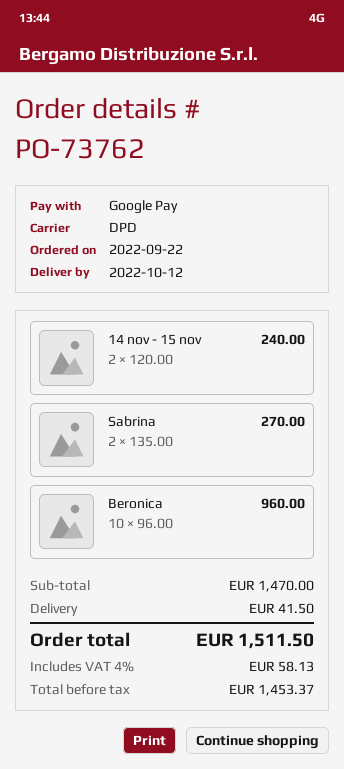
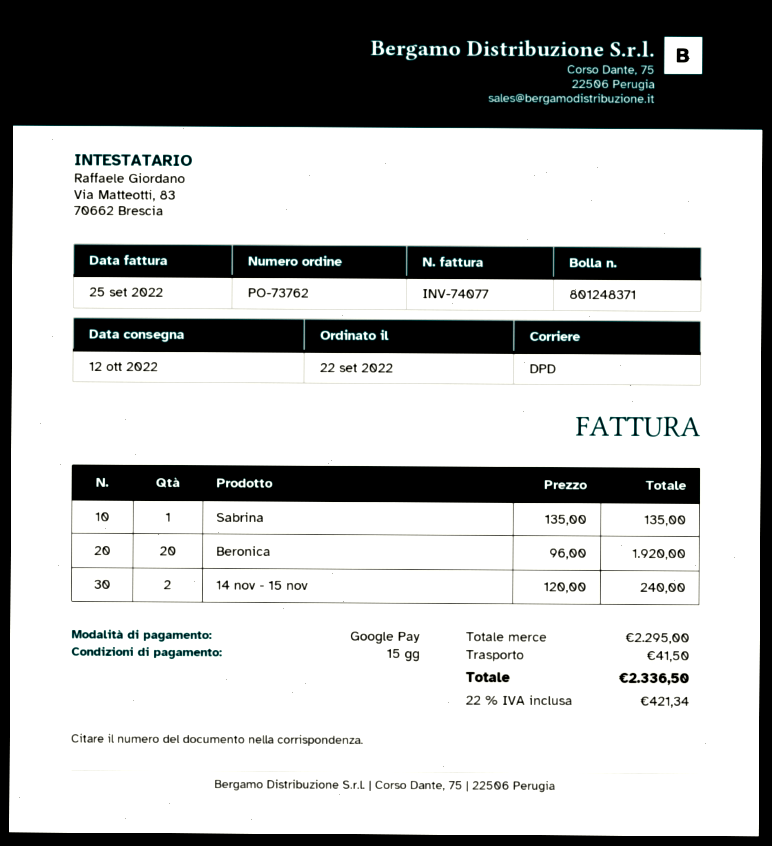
Sabrina: 2 x 135.00 = 270.00 -> 1 x 135.00 = 135.00
Beronica: 10 x 96.00 = 960.00 -> 20 x 96.00 = 1920.00
subtotal: 1470.00 -> 2295.00
tax: 4% = 58.13 -> 22% = 421.34
total: 1511.50 -> 2336.50

